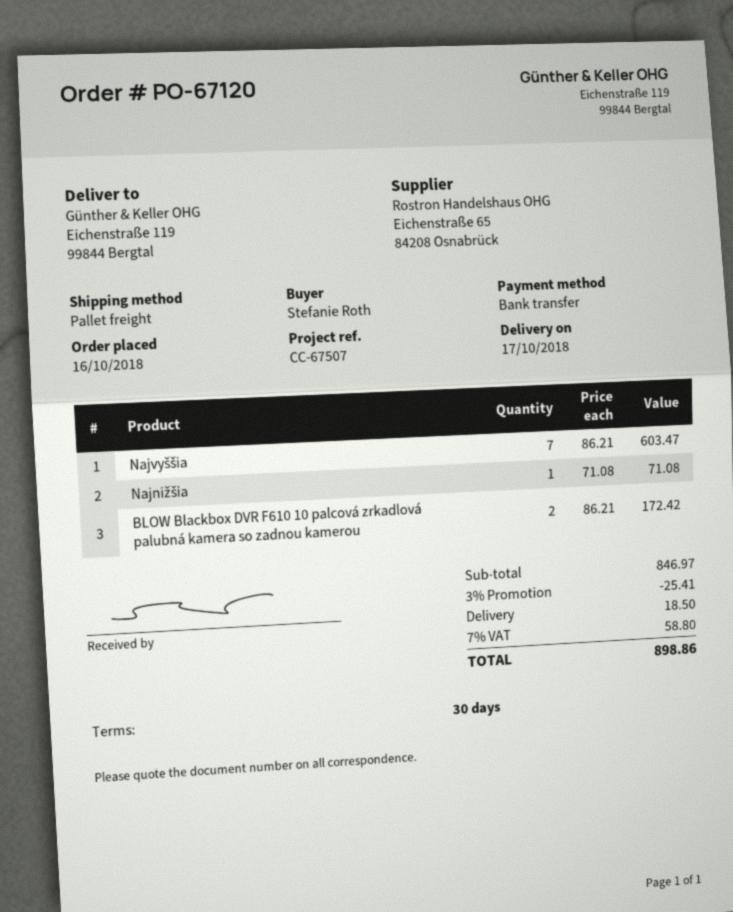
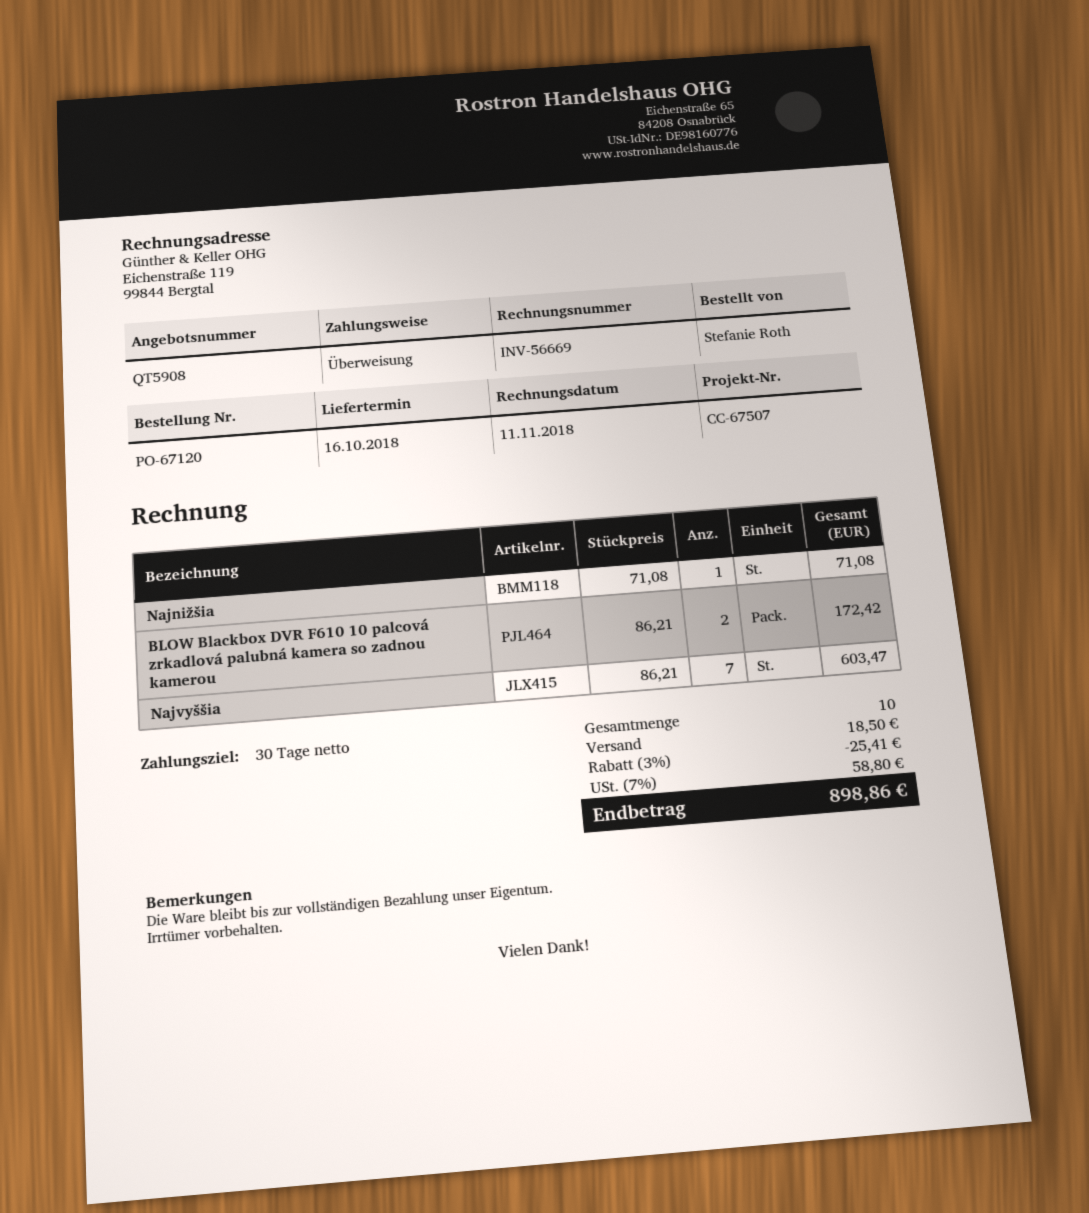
delivery date: 2018-10-17 -> 2018-10-16

